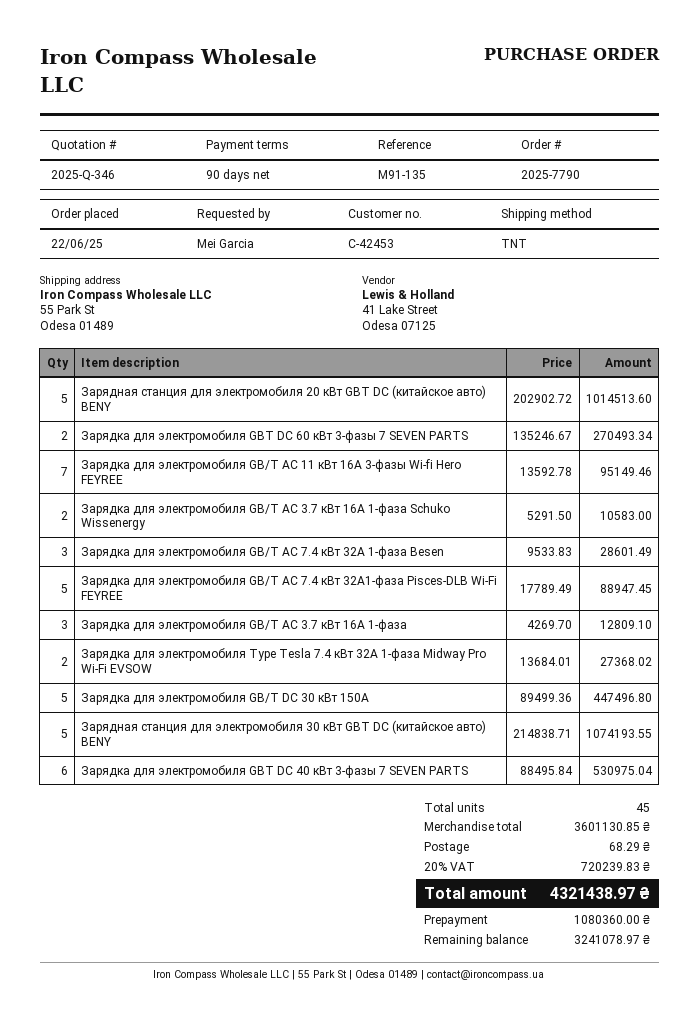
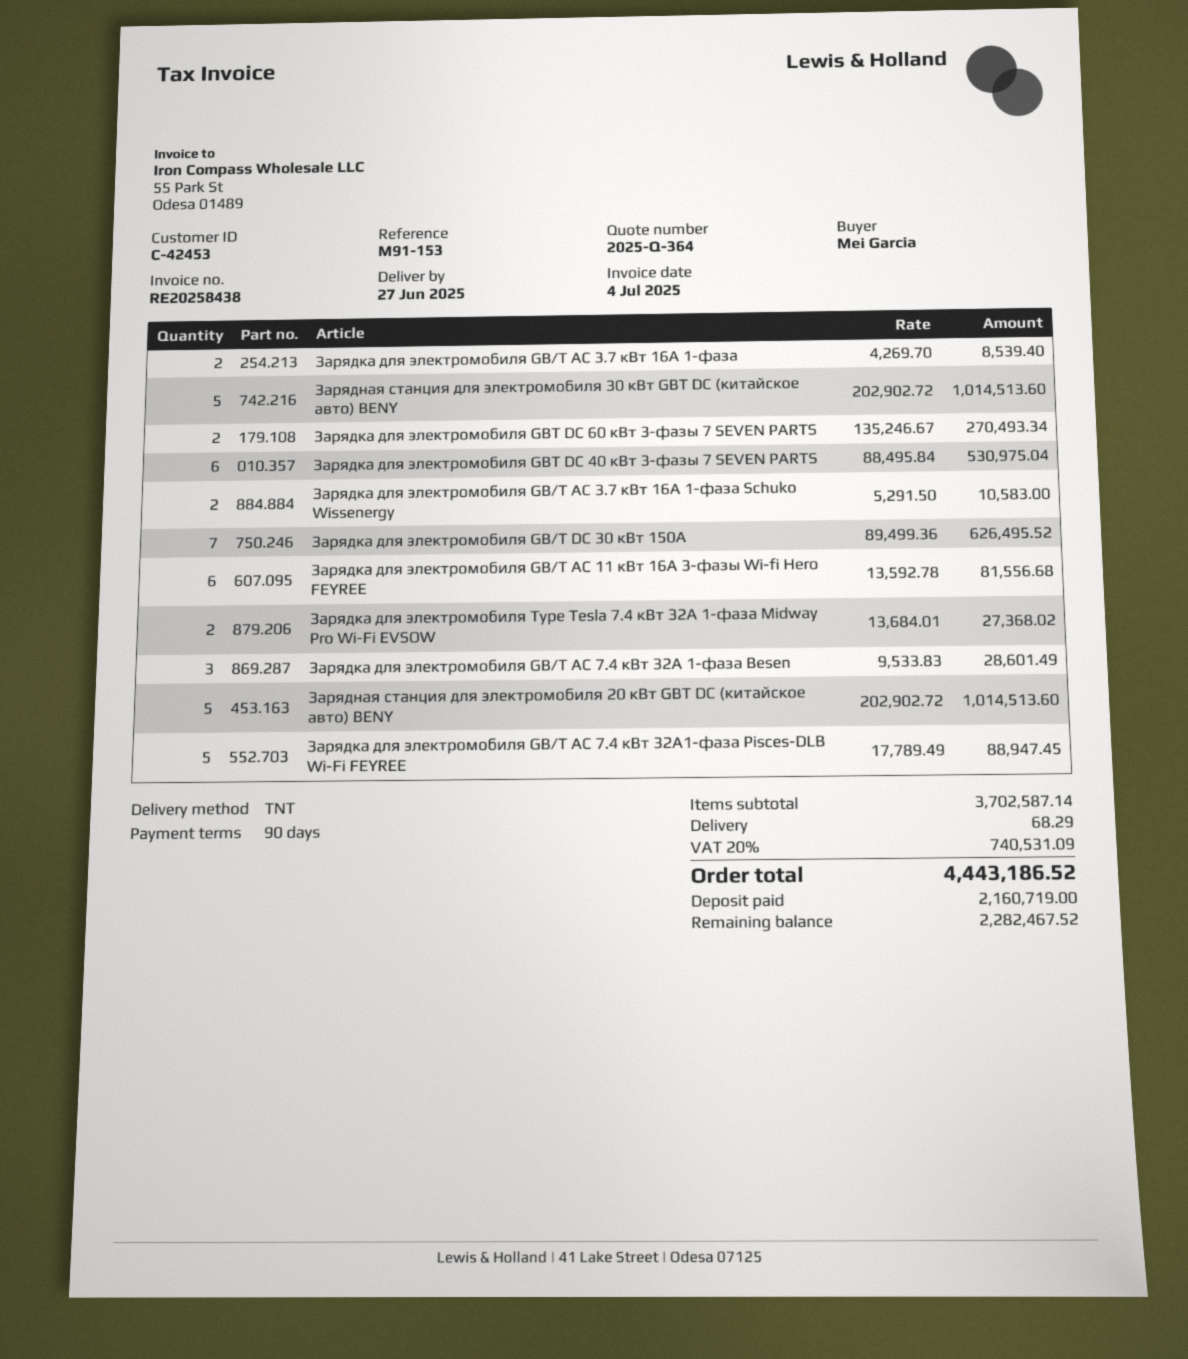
quote number: 2025-Q-346 -> 2025-Q-364
reference: M91-135 -> M91-153
Зарядка для электромобиля GB/T AC 11 кВт 16A 3-фазы Wi-fi Hero FEYREE: 7 x 13592.78 = 95149.46 -> 6 x 13592.78 = 81556.68
Зарядка для электромобиля GB/T AC 3.7 кВт 16А 1-фаза: 3 x 4269.70 = 12809.10 -> 2 x 4269.70 = 8539.40
Зарядка для электромобиля GB/T DC 30 кВт 150А: 5 x 89499.36 = 447496.80 -> 7 x 89499.36 = 626495.52
Зарядная станция для электромобиля 30 кВт GBT DC (китайское авто) BENY: 5 x 214838.71 = 1074193.55 -> 5 x 202902.72 = 1014513.60
subtotal: 3601130.85 -> 3702587.14
tax: 20% = 720239.83 -> 20% = 740531.09
total: 4321438.97 -> 4443186.52
deposit: 1080360.00 -> 2160719.00
balance: 3241078.97 -> 2282467.52

